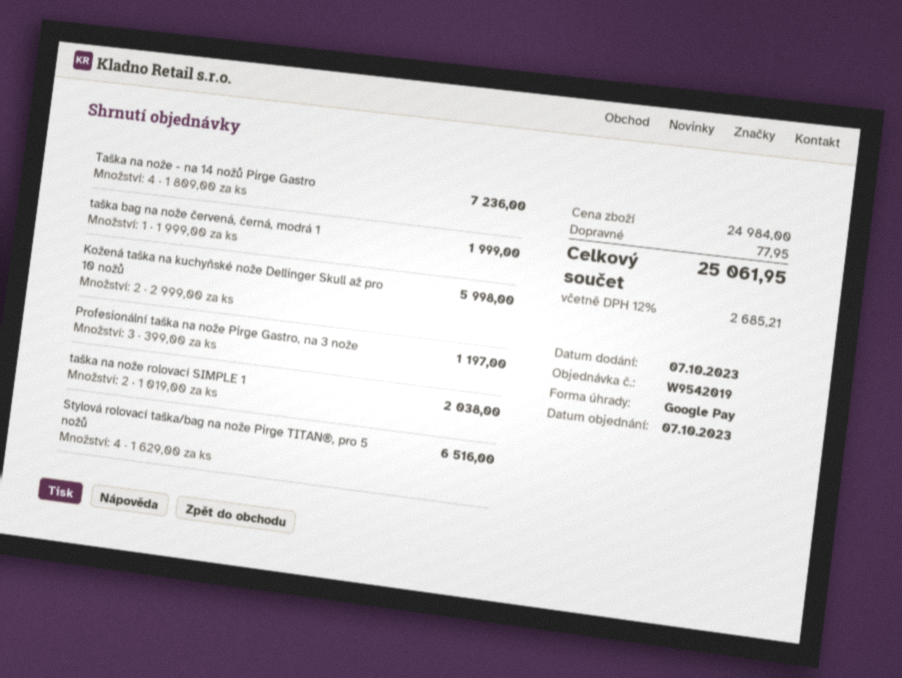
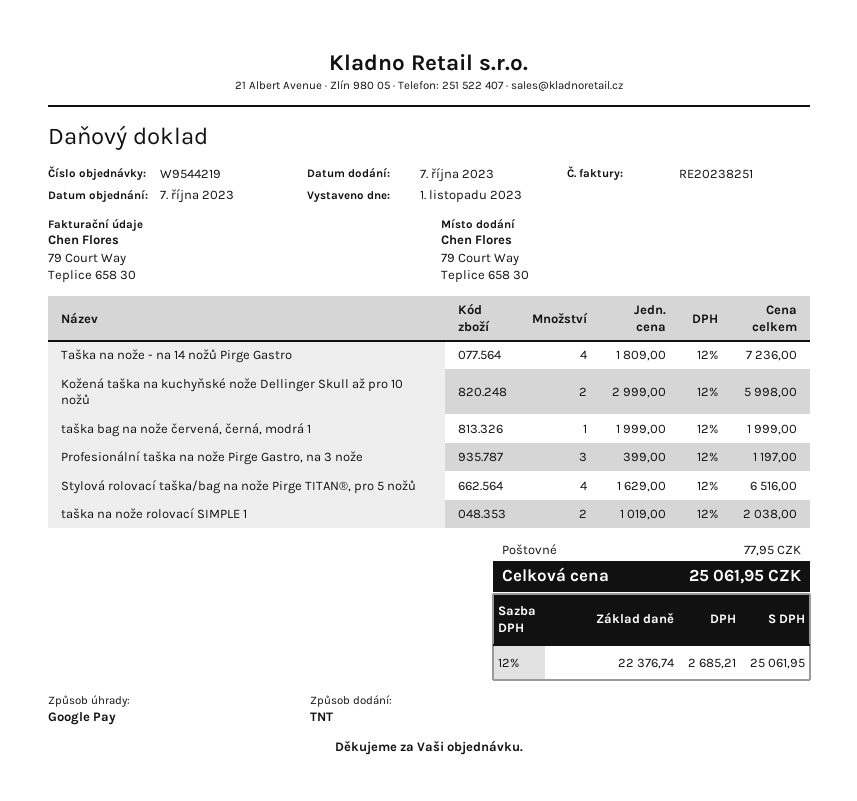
order number: W9542019 -> W9544219

